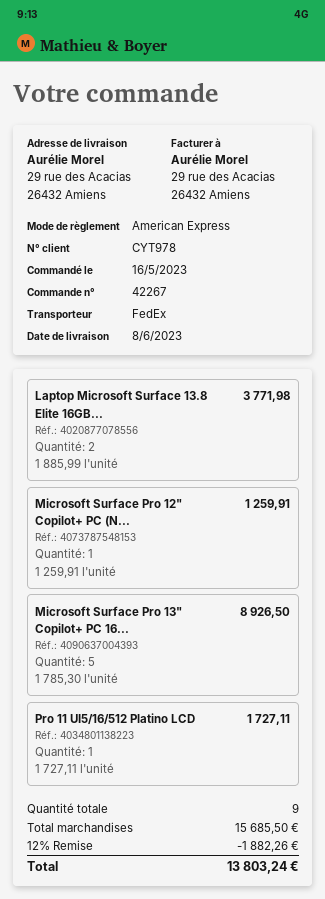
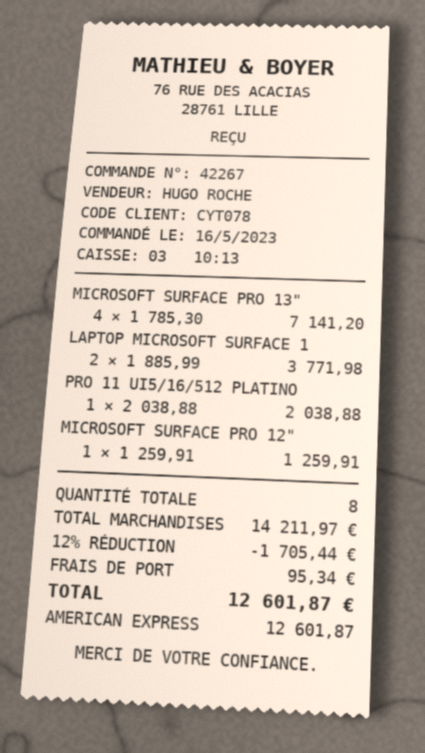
customer number: CYT978 -> CYT078
Microsoft Surface Pro 13" Copilot+ PC 16...: 5 x 1785.30 = 8926.50 -> 4 x 1785.30 = 7141.20
Pro 11 UI5/16/512 Platino LCD: 1 x 1727.11 = 1727.11 -> 1 x 2038.88 = 2038.88
total quantity: 9 -> 8
subtotal: 15685.50 -> 14211.97
discount: 12% = 1882.26 -> 12% = 1705.44
shipping: none -> 95.34
total: 13803.24 -> 12601.87

